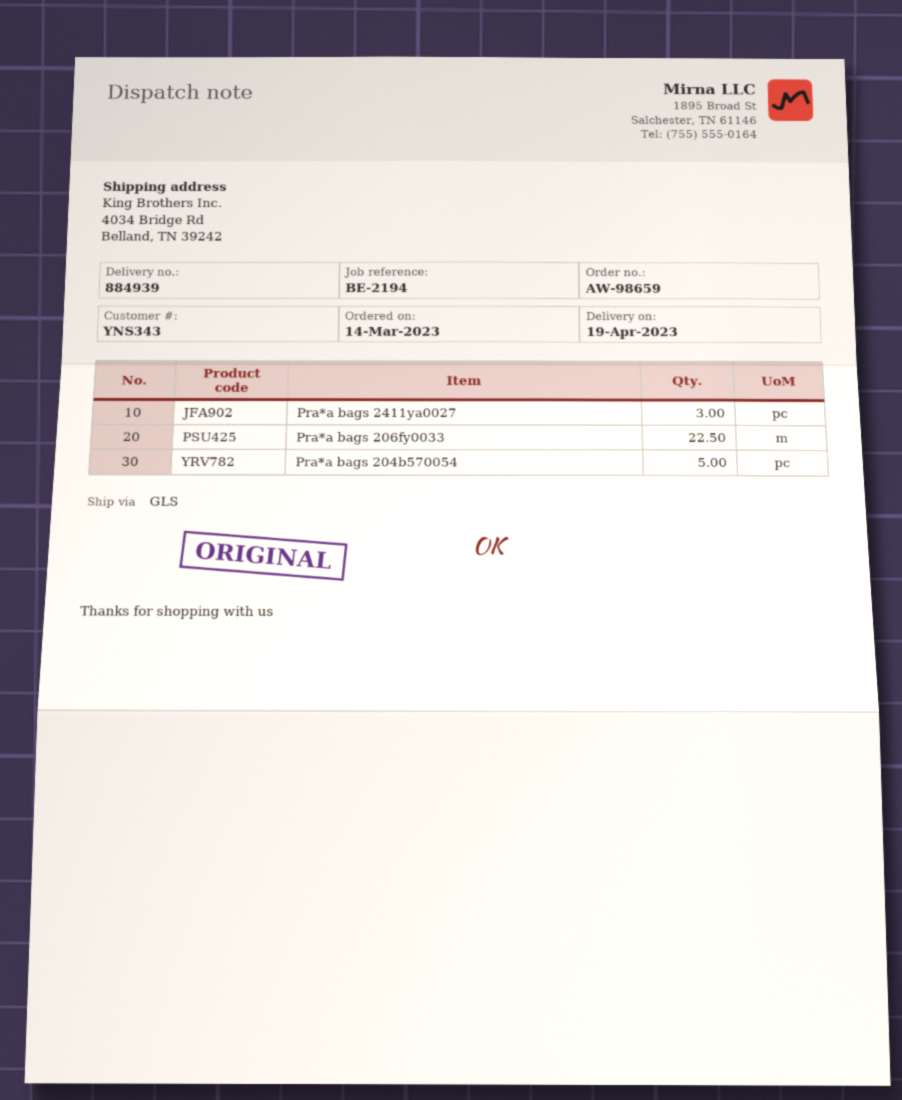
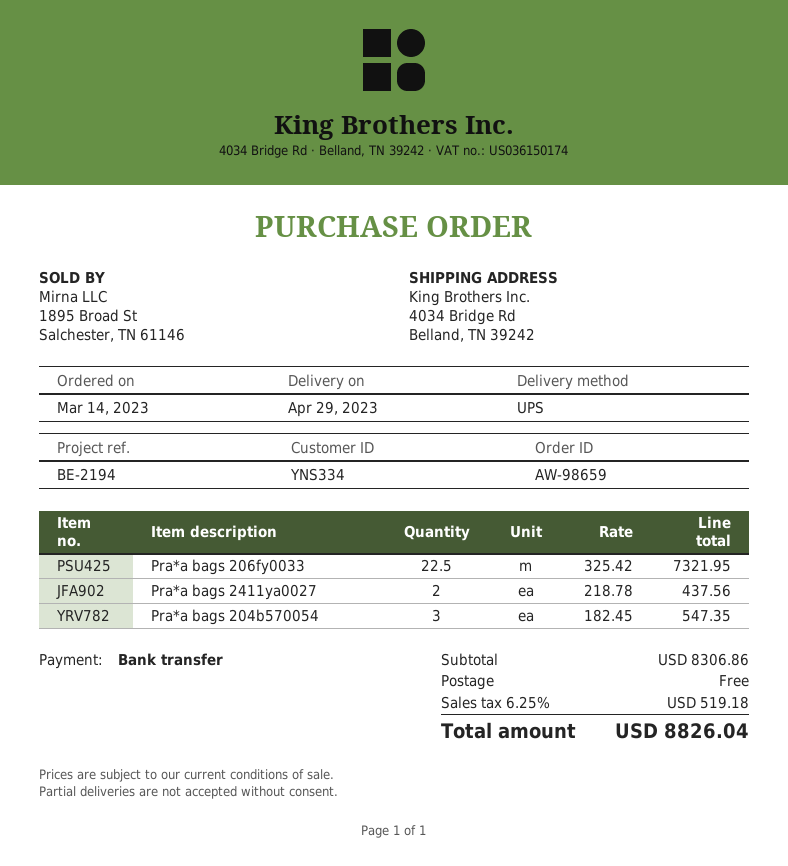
delivery date: 2023-04-19 -> 2023-04-29
customer number: YNS343 -> YNS334
shipping method: GLS -> UPS
Pra*a bags 2411ya0027: 3 -> 2
Pra*a bags 204b570054: 5 -> 3

